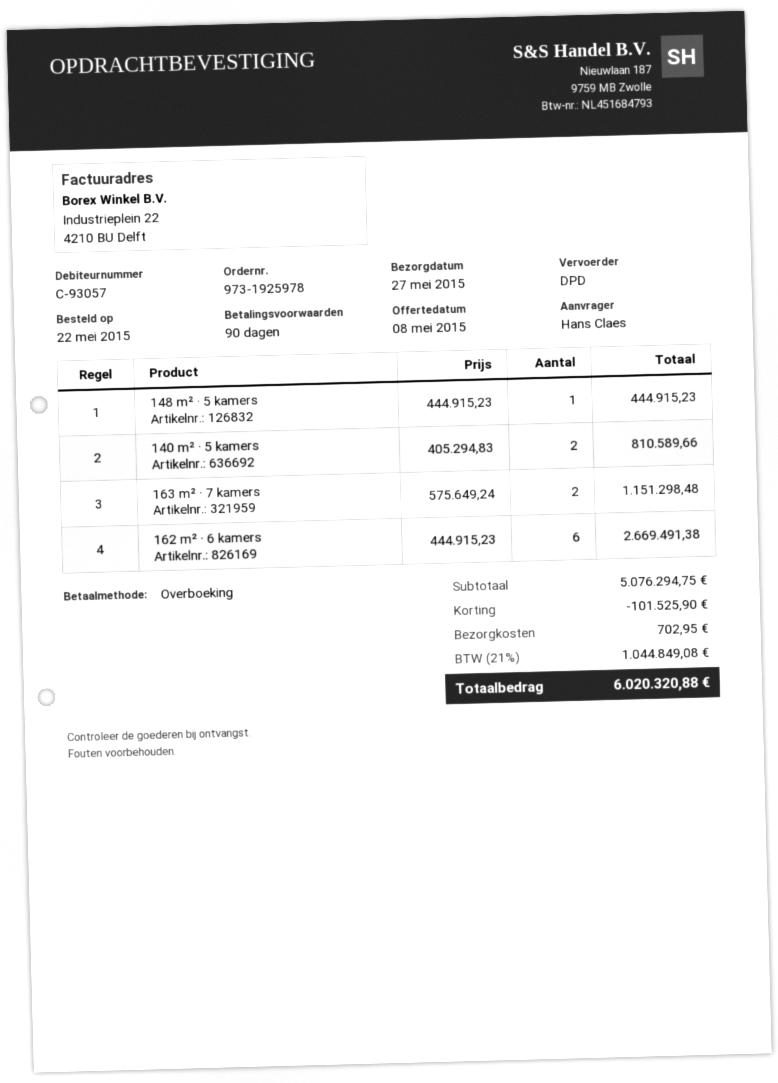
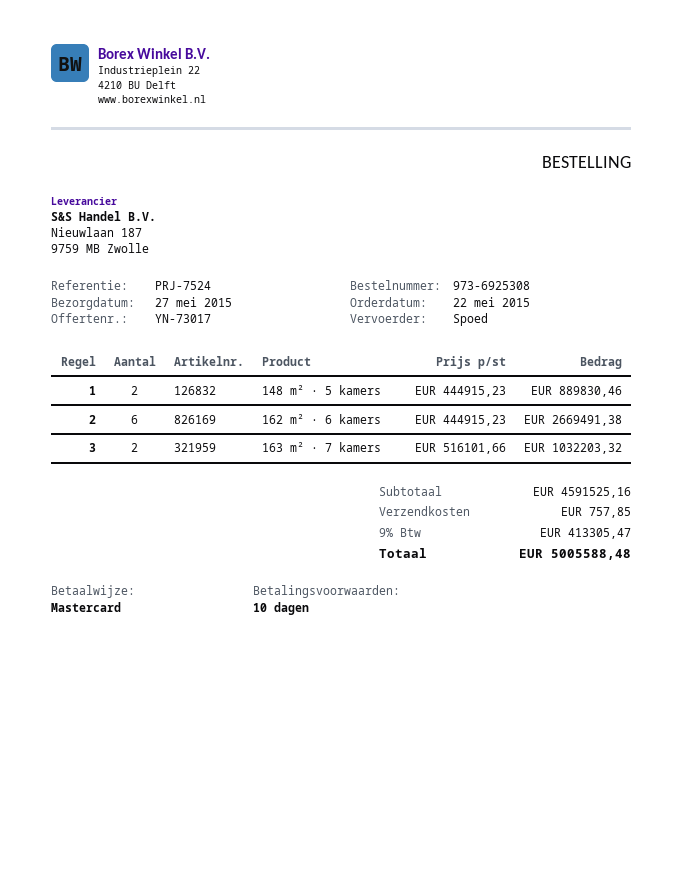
order number: 973-1925978 -> 973-6925308
payment terms: 90 days -> 10 days
payment method: bank transfer -> Mastercard
shipping method: DPD -> express
148 m² · 5 kamers: 1 x 444915.23 = 444915.23 -> 2 x 444915.23 = 889830.46
140 m² · 5 kamers: 2 x 405294.83 = 810589.66 -> none
163 m² · 7 kamers: 2 x 575649.24 = 1151298.48 -> 2 x 516101.66 = 1032203.32
subtotal: 5076294.75 -> 4591525.16
discount: 101525.90 -> none
shipping: 702.95 -> 757.85
tax: 21% = 1044849.08 -> 9% = 413305.47
total: 6020320.88 -> 5005588.48

